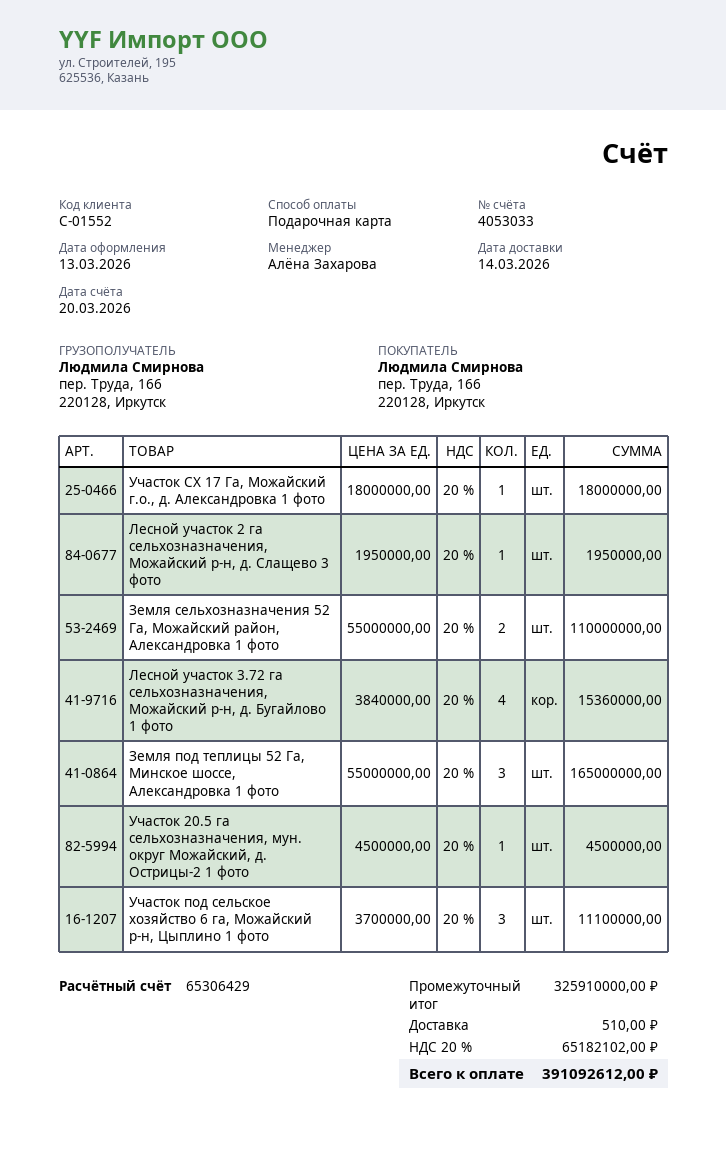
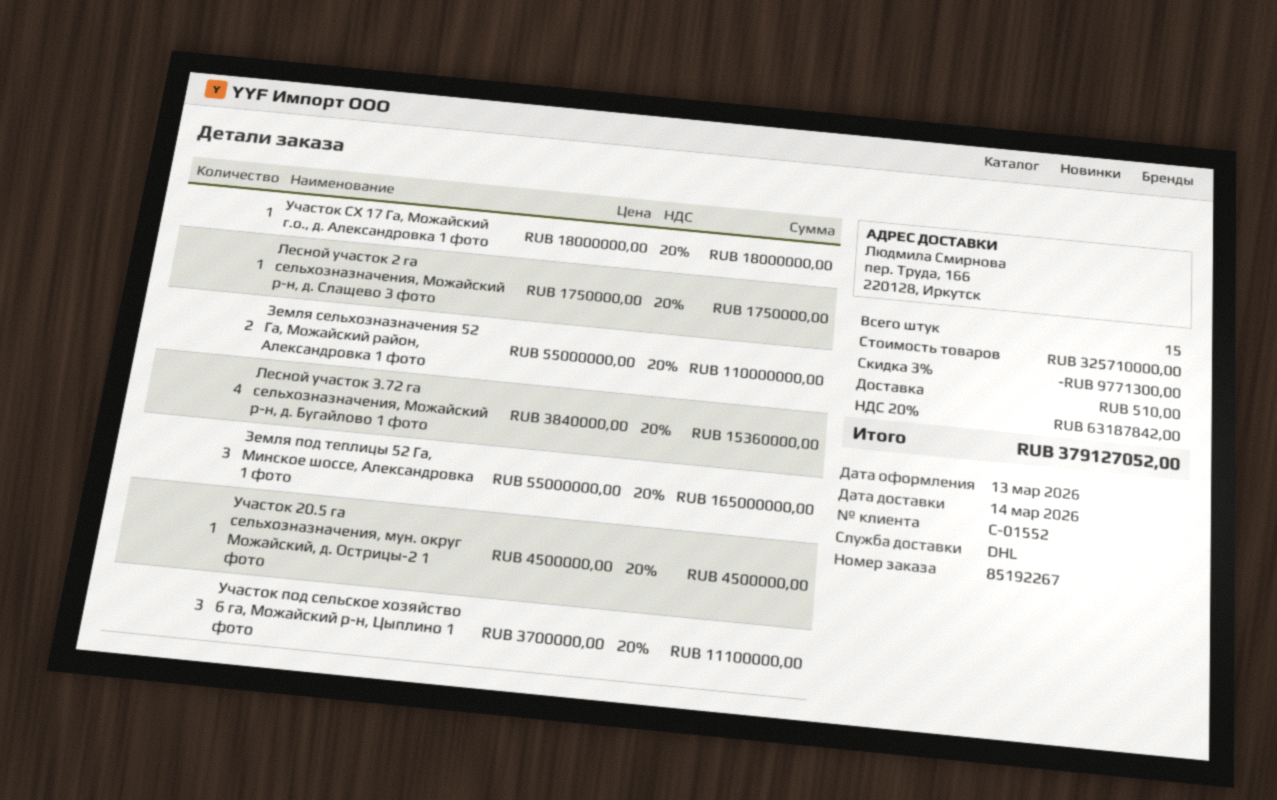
Лесной участок 2 га сельхозназначения, Можайский р-н, д. Слащево 3 фото: 1 x 1950000.00 = 1950000.00 -> 1 x 1750000.00 = 1750000.00
subtotal: 325910000.00 -> 325710000.00
discount: none -> 3% = 9771300.00
tax: 20% = 65182102.00 -> 20% = 63187842.00
total: 391092612.00 -> 379127052.00

